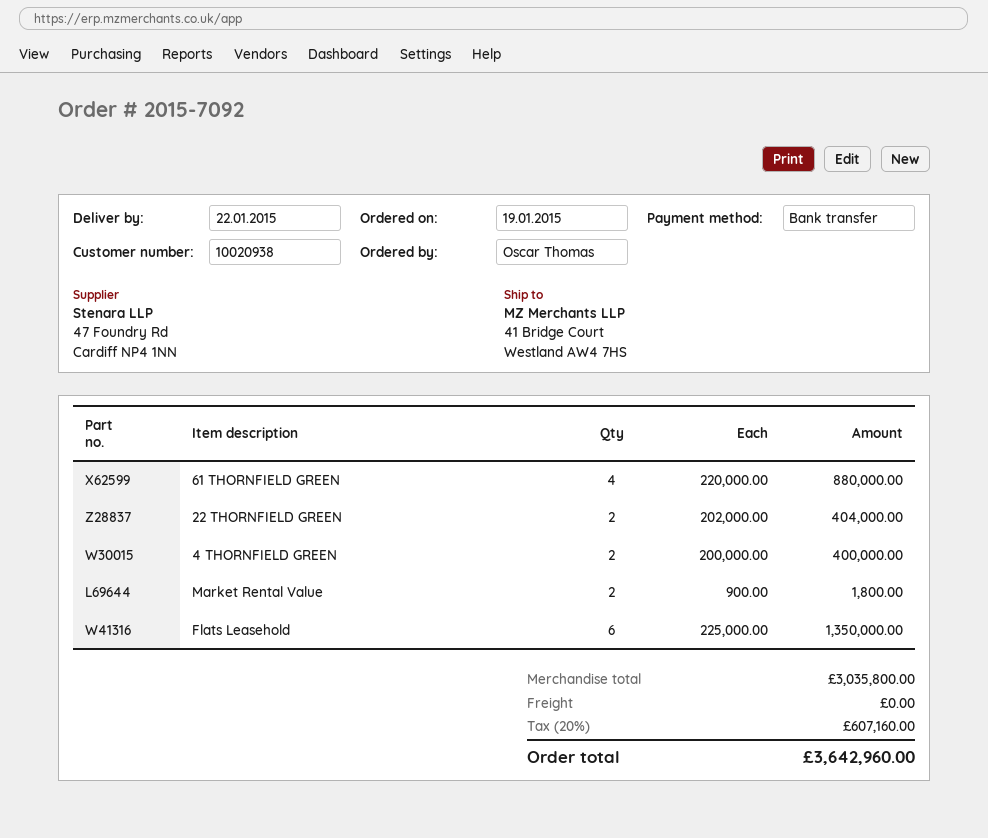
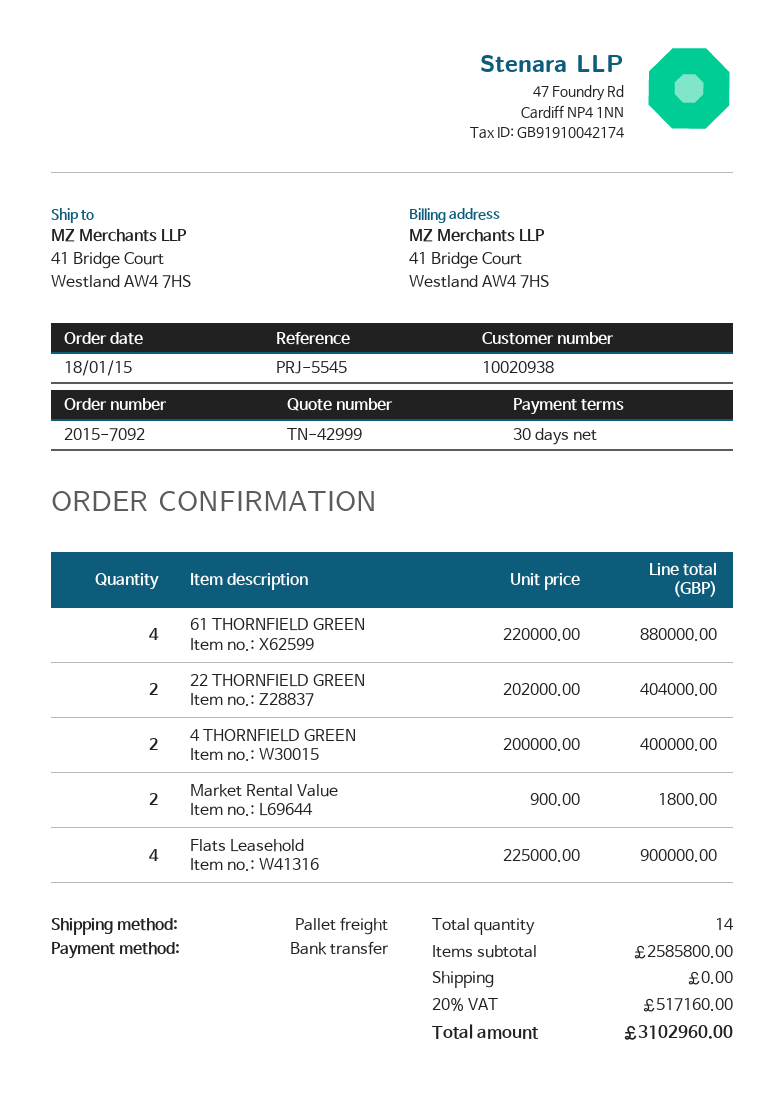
order date: 2015-01-19 -> 2015-01-18
Flats Leasehold: 6 x 225000.00 = 1350000.00 -> 4 x 225000.00 = 900000.00
subtotal: 3035800.00 -> 2585800.00
tax: 20% = 607160.00 -> 20% = 517160.00
total: 3642960.00 -> 3102960.00

